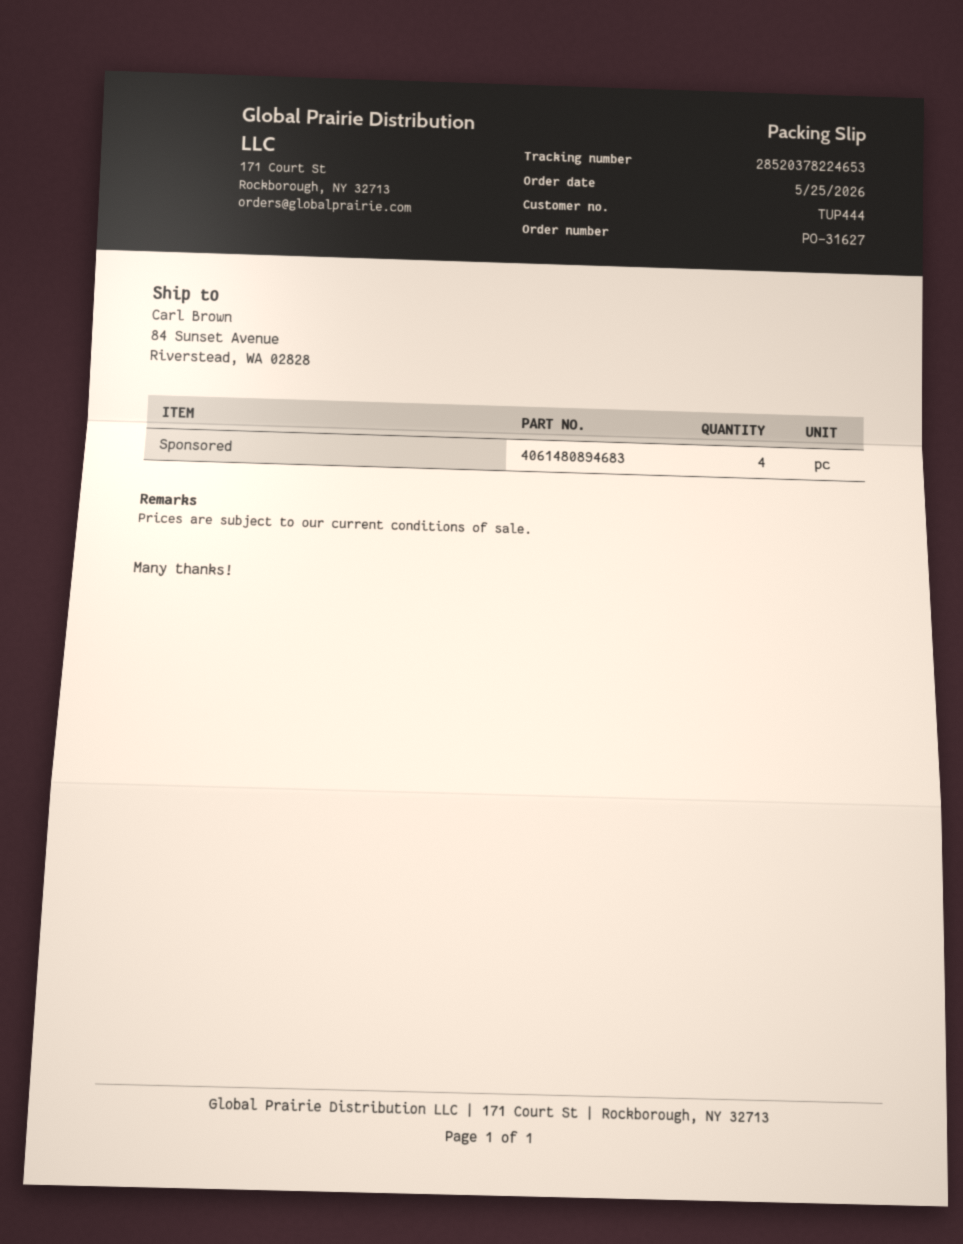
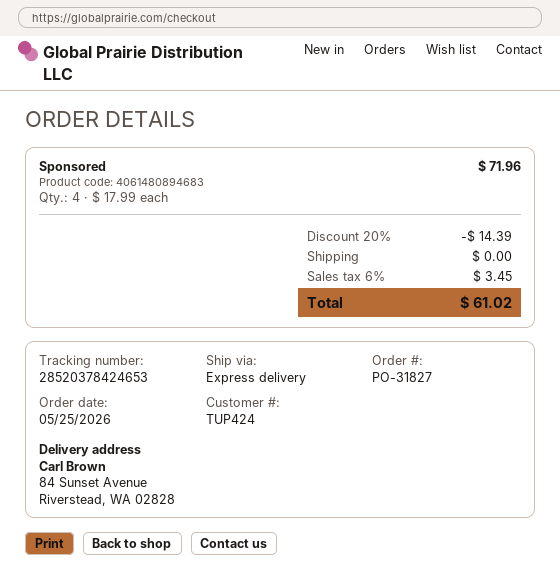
order number: PO-31627 -> PO-31827
customer number: TUP444 -> TUP424
tracking number: 28520378224653 -> 28520378424653

